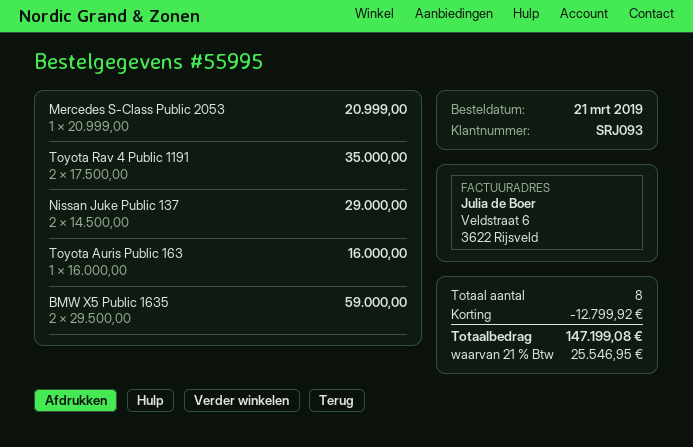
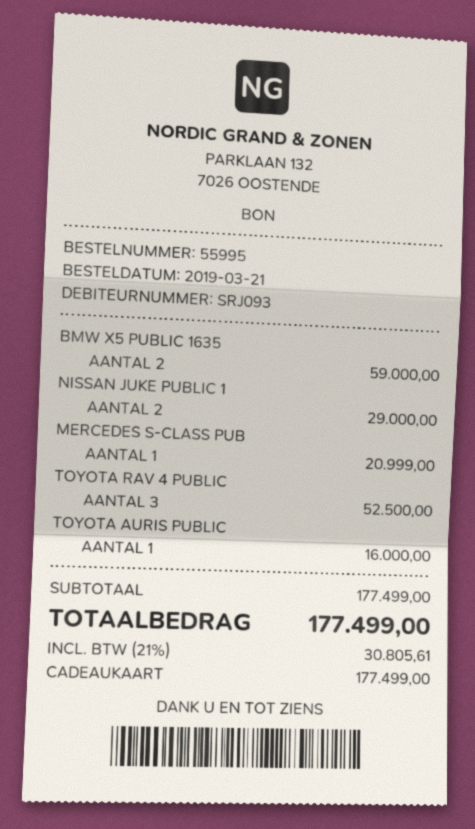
Toyota Rav 4 Public 1191: 2 for 35000.00 -> 3 for 52500.00
discount: 12799.92 -> none
tax: 21% = 25546.95 -> 21% = 30805.61
total: 147199.08 -> 177499.00

